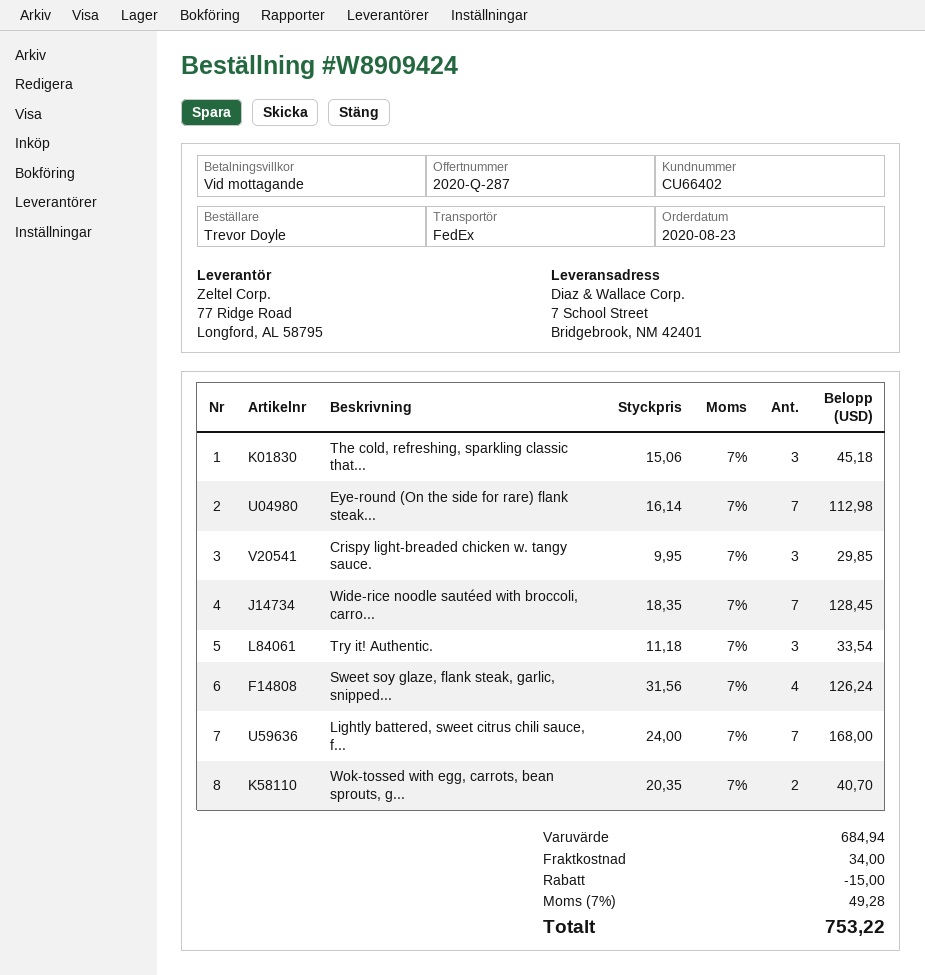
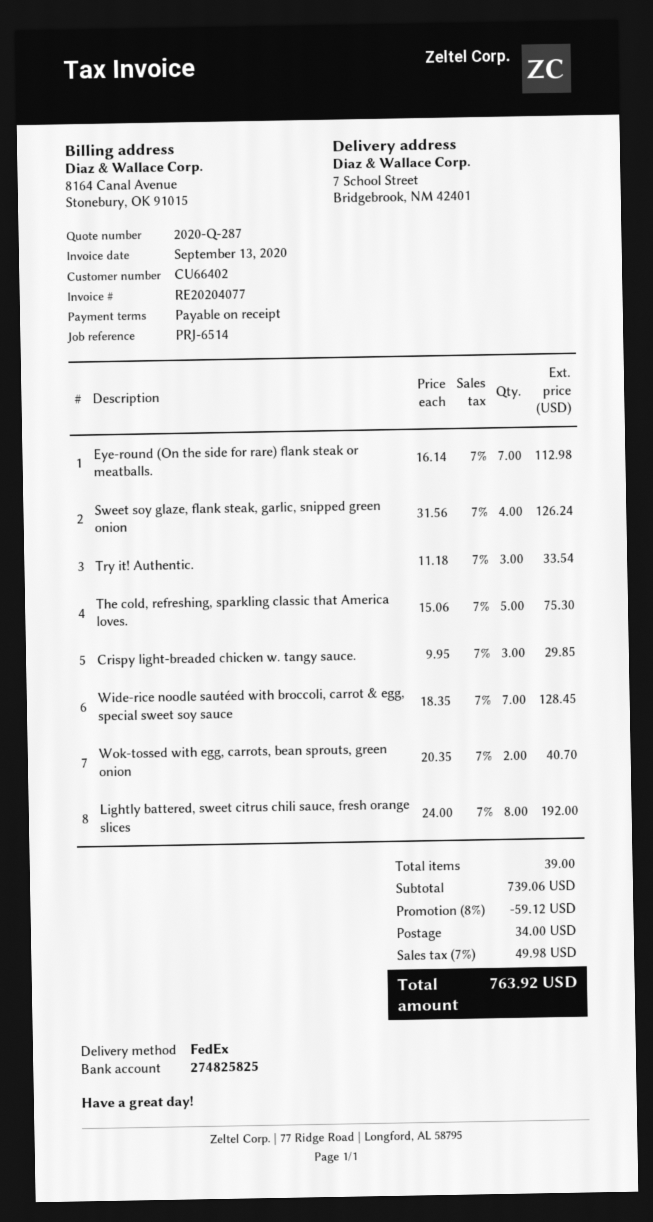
The cold, refreshing, sparkling classic that...: 3 x 15.06 = 45.18 -> 5 x 15.06 = 75.30
Lightly battered, sweet citrus chili sauce, f...: 7 x 24.00 = 168.00 -> 8 x 24.00 = 192.00
subtotal: 684.94 -> 739.06
discount: 15.00 -> 59.12
tax: 7% = 49.28 -> 7% = 49.98
total: 753.22 -> 763.92

